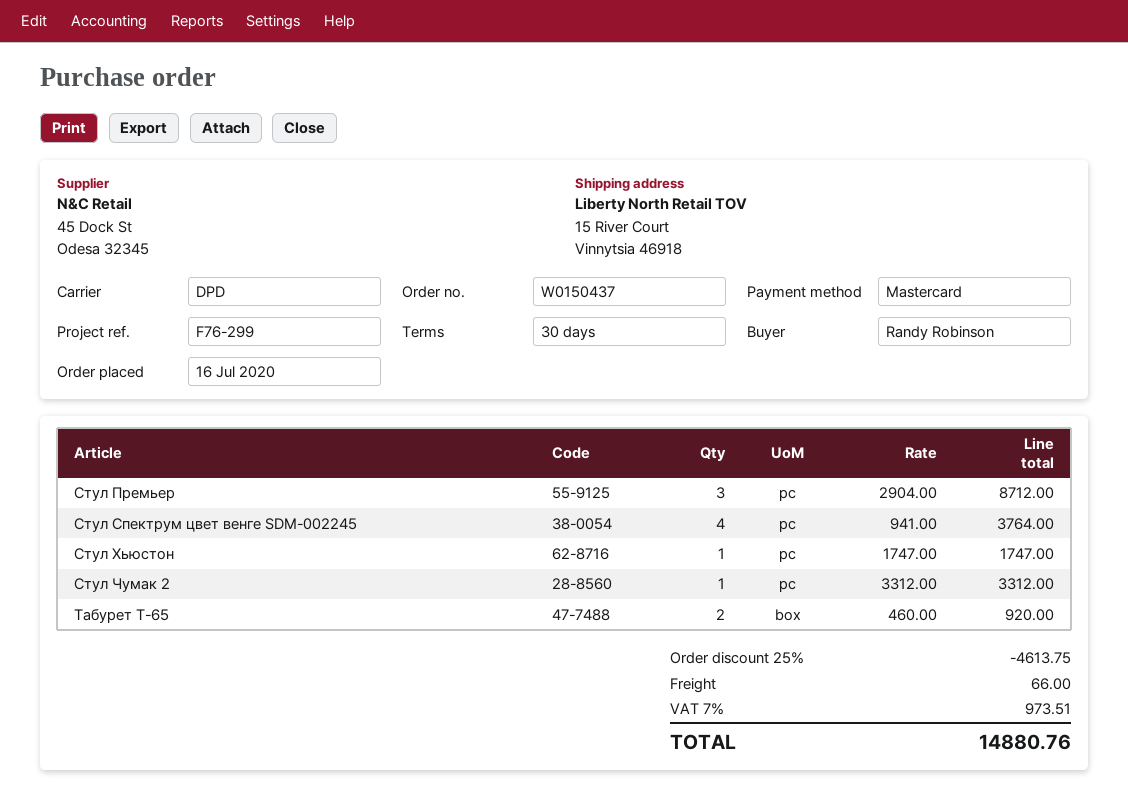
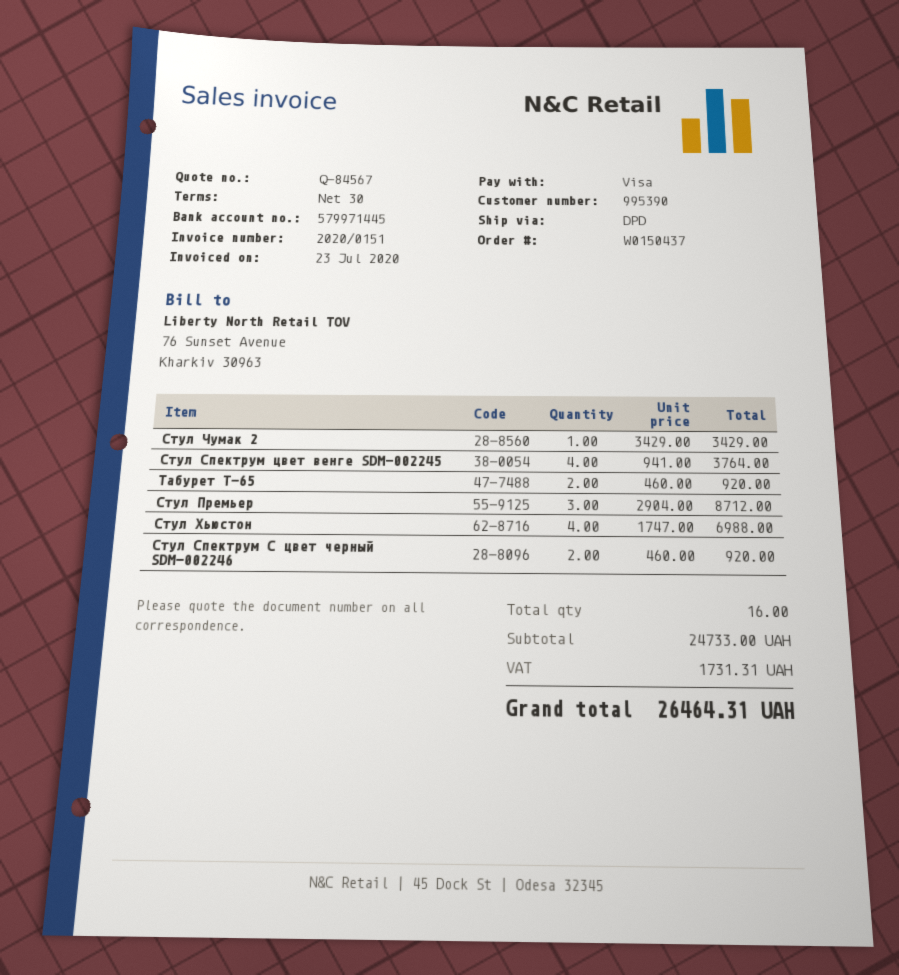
payment method: Mastercard -> Visa
Стул Хьюстон: 1 x 1747.00 = 1747.00 -> 4 x 1747.00 = 6988.00
Стул Чумак 2: 1 x 3312.00 = 3312.00 -> 1 x 3429.00 = 3429.00
Стул Спектрум С цвет черный SDM-002246: none -> 2 x 460.00 = 920.00
discount: 25% = 4613.75 -> none
shipping: 66.00 -> none
tax: 973.51 -> 1731.31
total: 14880.76 -> 26464.31

